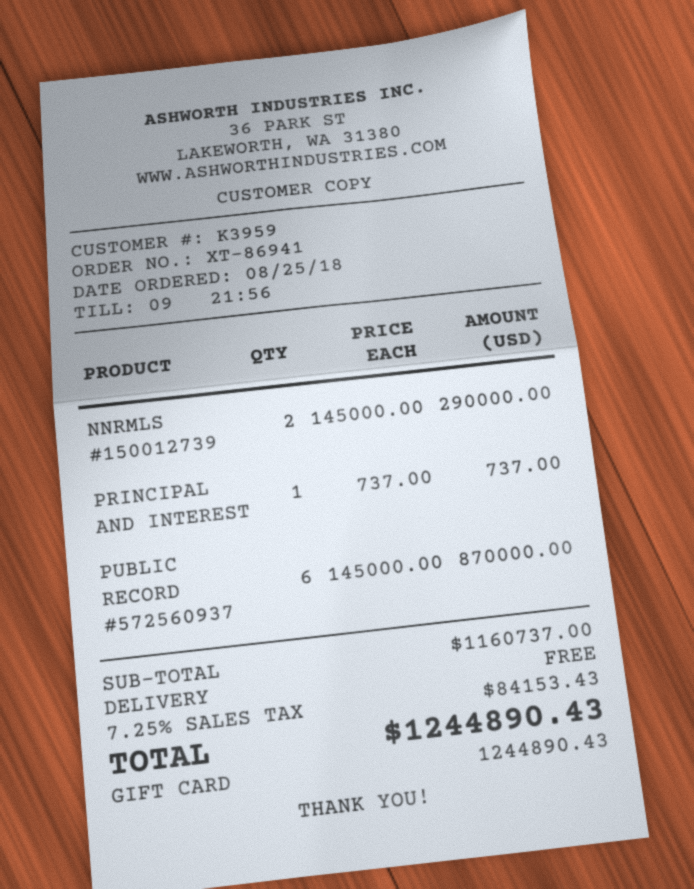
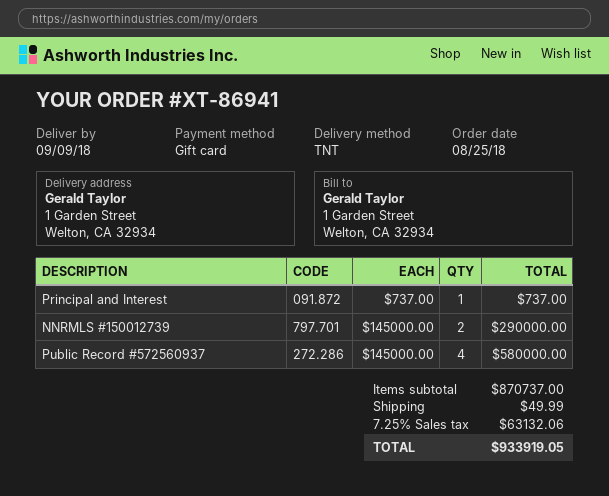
PUBLIC RECORD #572560937: 6 x 145000.00 = 870000.00 -> 4 x 145000.00 = 580000.00
subtotal: 1160737.00 -> 870737.00
shipping: 0.00 -> 49.99
tax: 7.25% = 84153.43 -> 7.25% = 63132.06
total: 1244890.43 -> 933919.05

